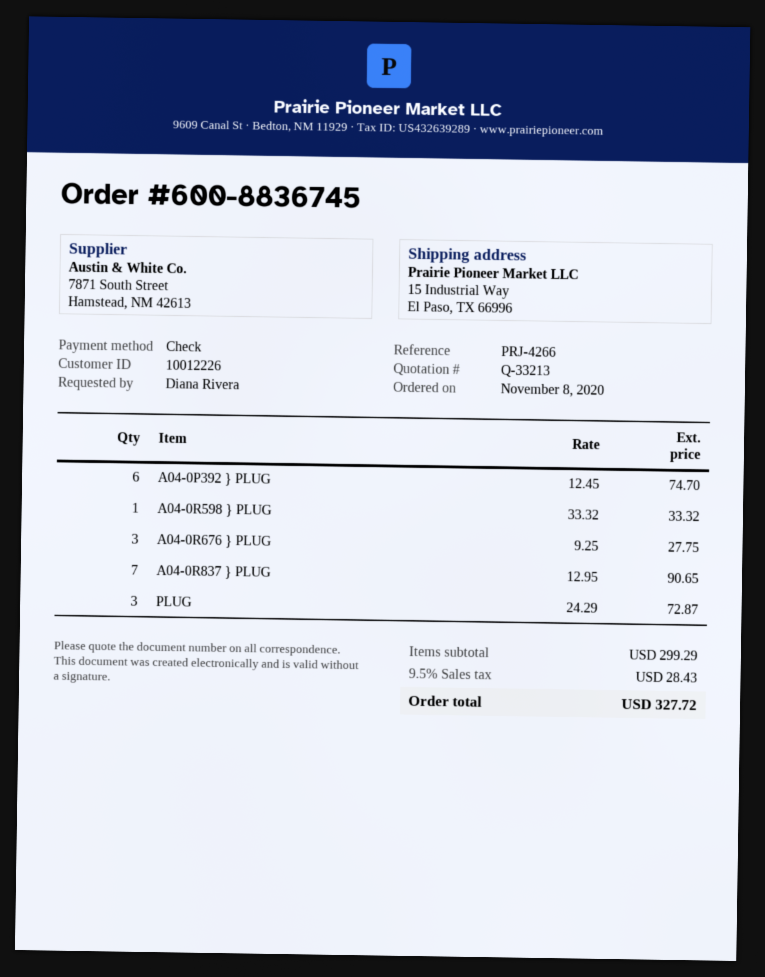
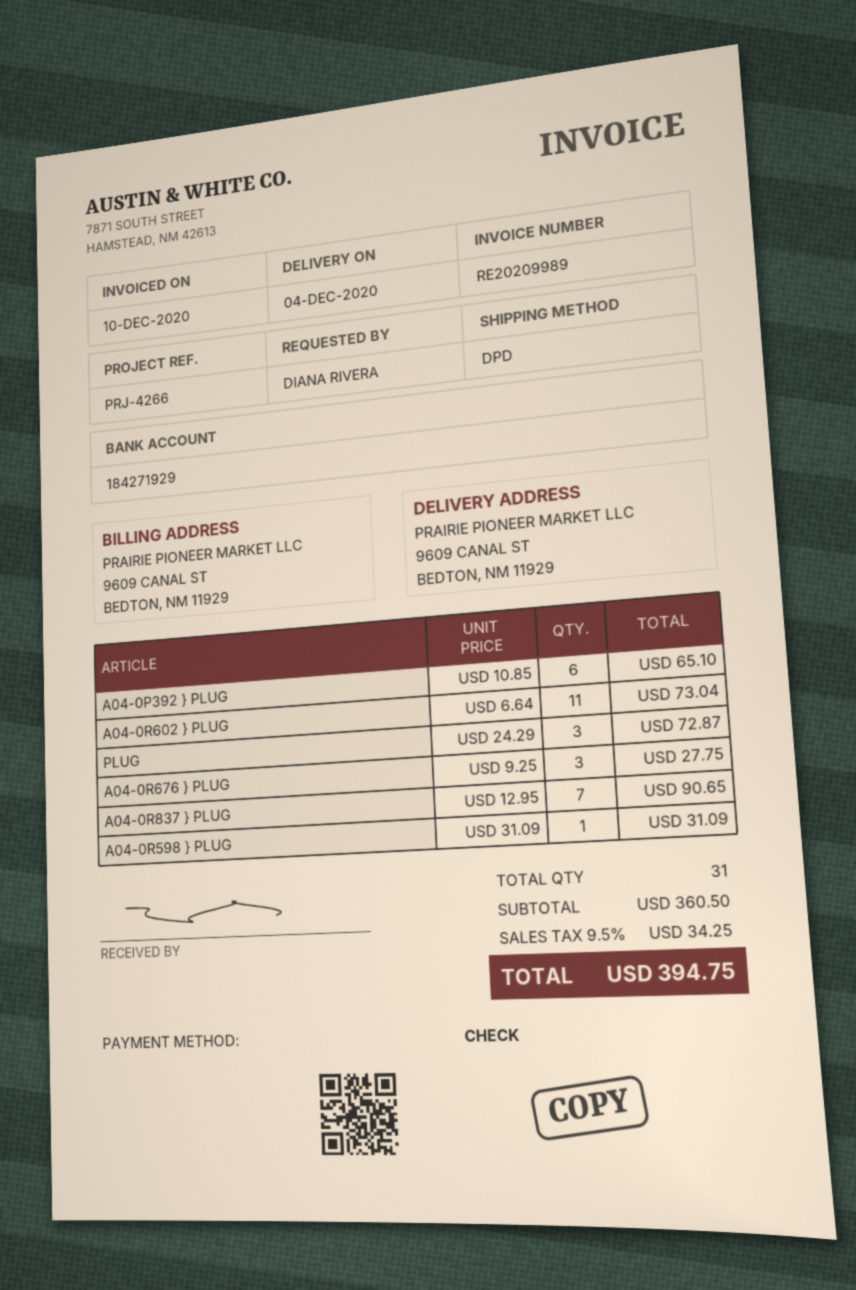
ship to: 15 Industrial Way, El Paso, TX 66996 -> 9609 CANAL ST, BEDTON, NM 11929
A04-0P392 } PLUG: 6 x 12.45 = 74.70 -> 6 x 10.85 = 65.10
A04-0R598 } PLUG: 1 x 33.32 = 33.32 -> 1 x 31.09 = 31.09
A04-0R602 } PLUG: none -> 11 x 6.64 = 73.04
subtotal: 299.29 -> 360.50
tax: 9.5% = 28.43 -> 9.5% = 34.25
total: 327.72 -> 394.75

